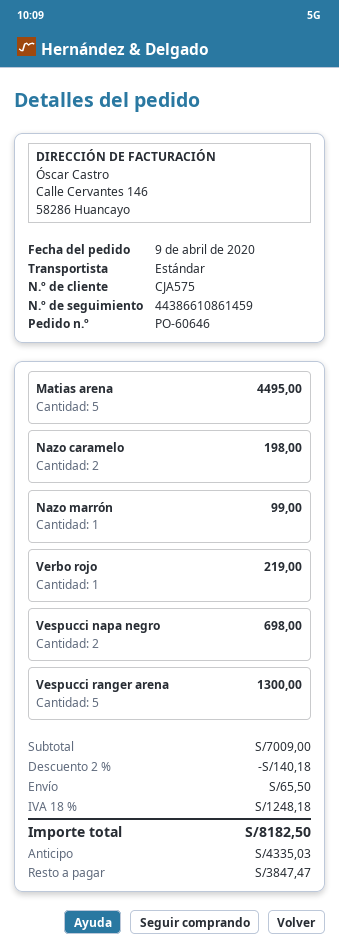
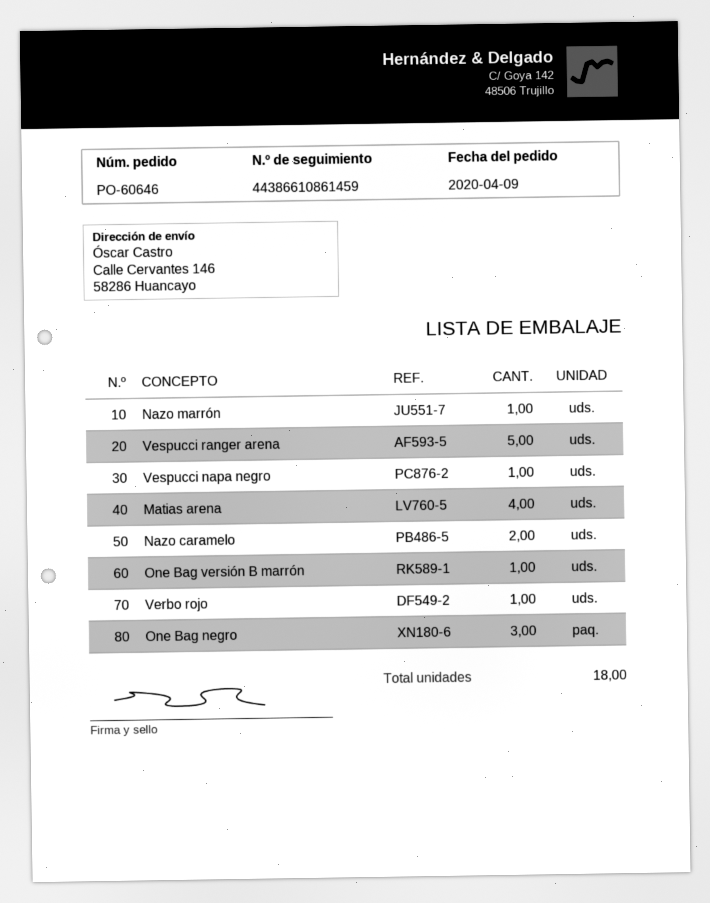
Matias arena: 5 -> 4
Vespucci napa negro: 2 -> 1
One Bag versión B marrón: none -> 1
One Bag negro: none -> 3

